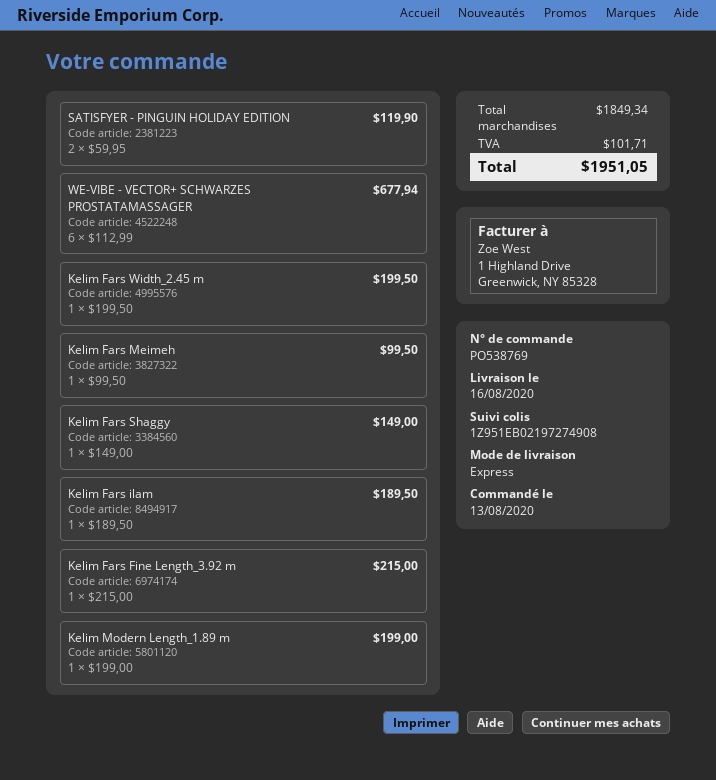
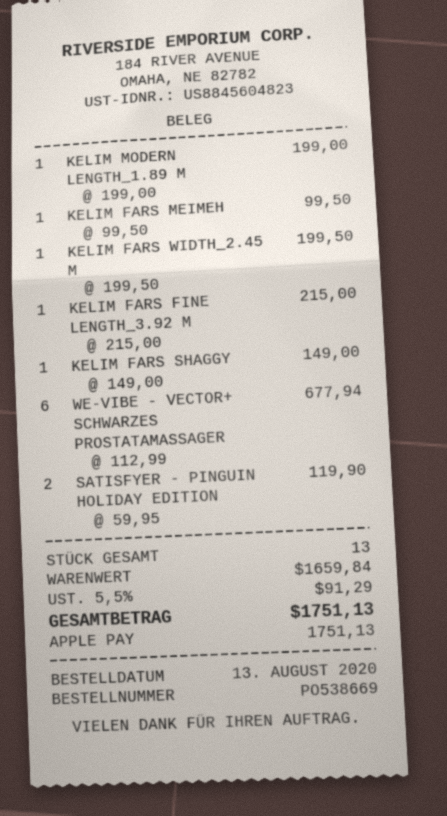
order number: PO538769 -> PO538669
Kelim Fars ilam: 1 x 189.50 = 189.50 -> none
subtotal: 1849.34 -> 1659.84
tax: 101.71 -> 91.29
total: 1951.05 -> 1751.13

